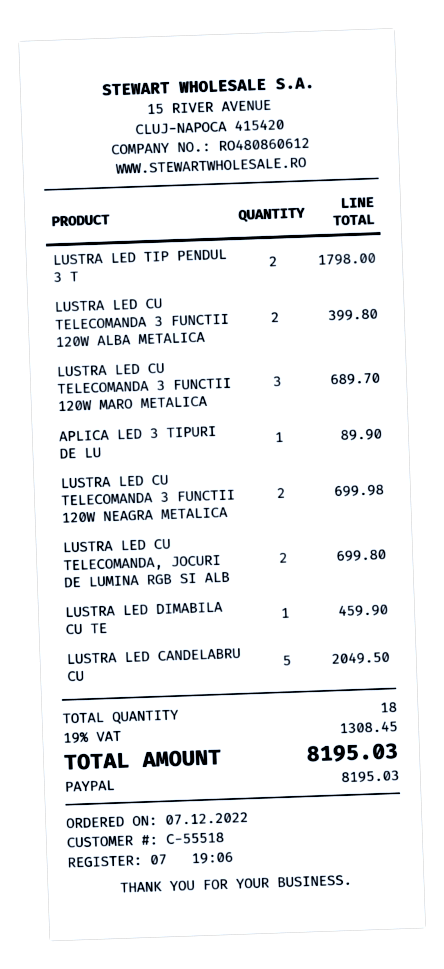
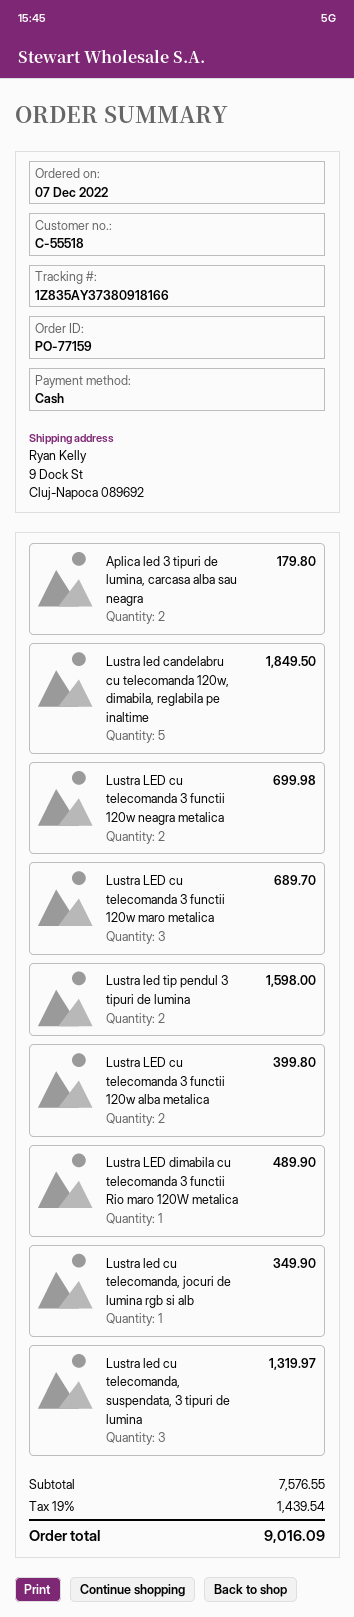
payment method: PayPal -> cash
LUSTRA LED TIP PENDUL 3 T: 2 for 1798.00 -> 2 for 1598.00
APLICA LED 3 TIPURI DE LU: 1 for 89.90 -> 2 for 179.80
LUSTRA LED CU TELECOMANDA, JOCURI DE LUMINA RGB SI ALB: 2 for 699.80 -> 1 for 349.90
LUSTRA LED DIMABILA CU TE: 1 for 459.90 -> 1 for 489.90
LUSTRA LED CANDELABRU CU: 5 for 2049.50 -> 5 for 1849.50
Lustra led cu telecomanda, suspendata, 3 tipuri de lumina: none -> 3 for 1319.97
tax: 19% = 1308.45 -> 19% = 1439.54
total: 8195.03 -> 9016.09

